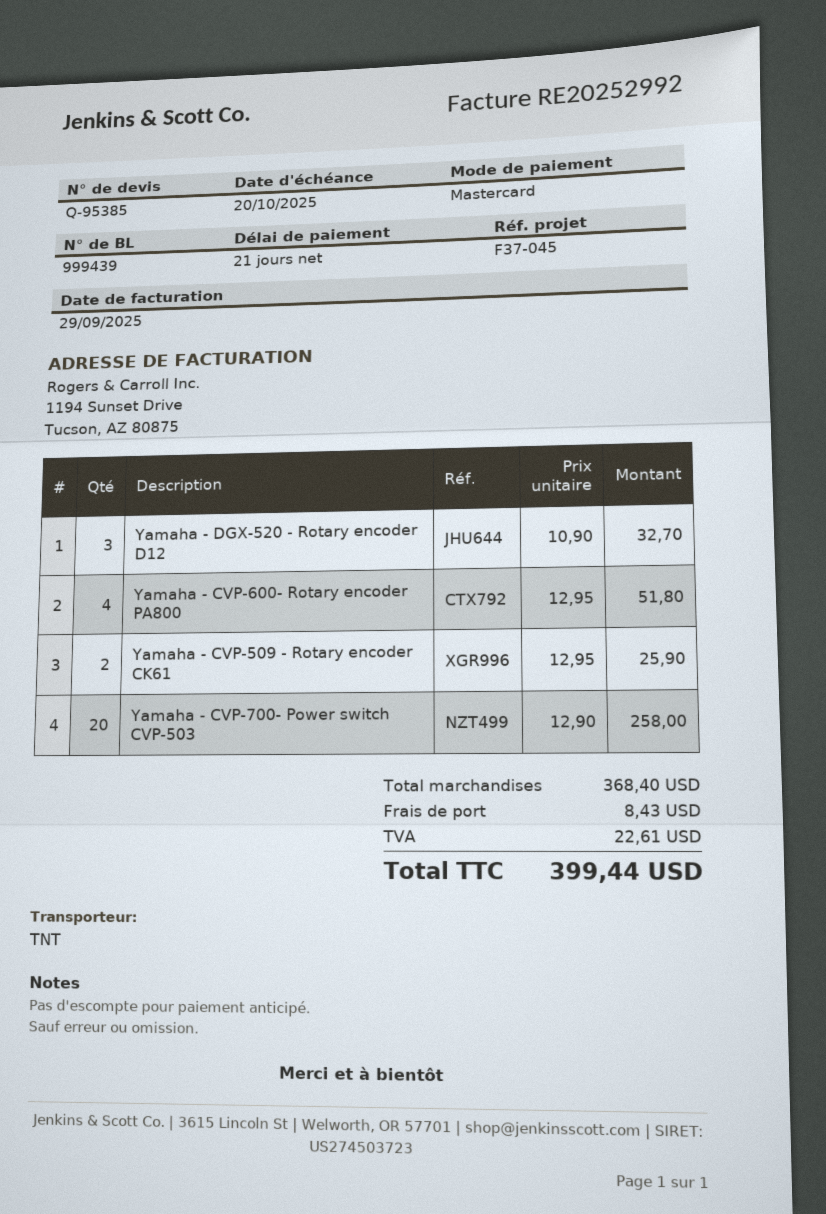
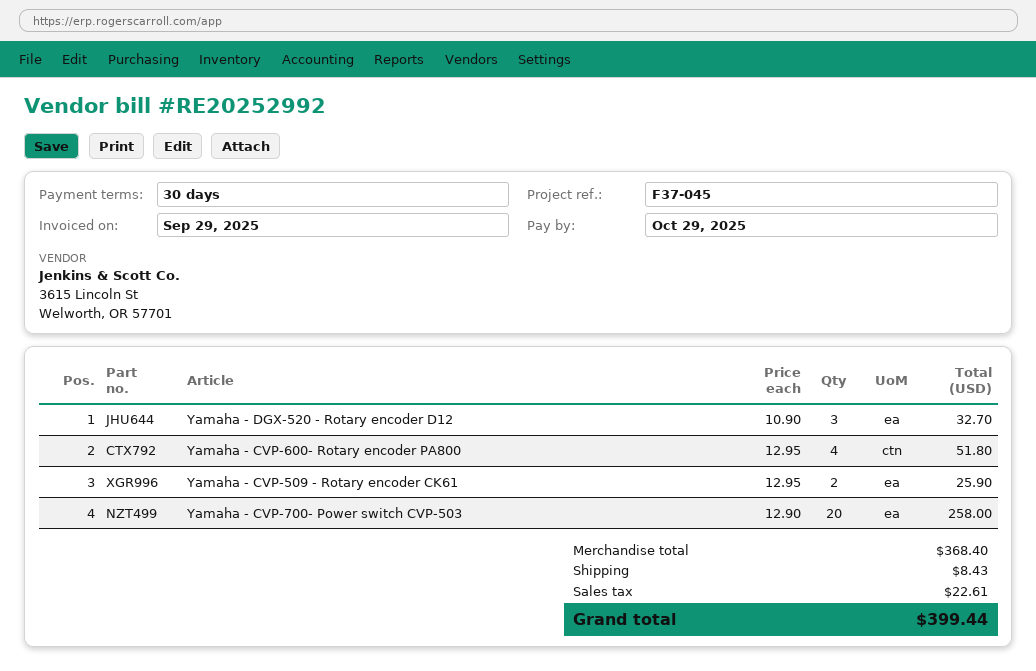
payment terms: 21 days -> 30 days
due date: 2025-10-20 -> 2025-10-29

